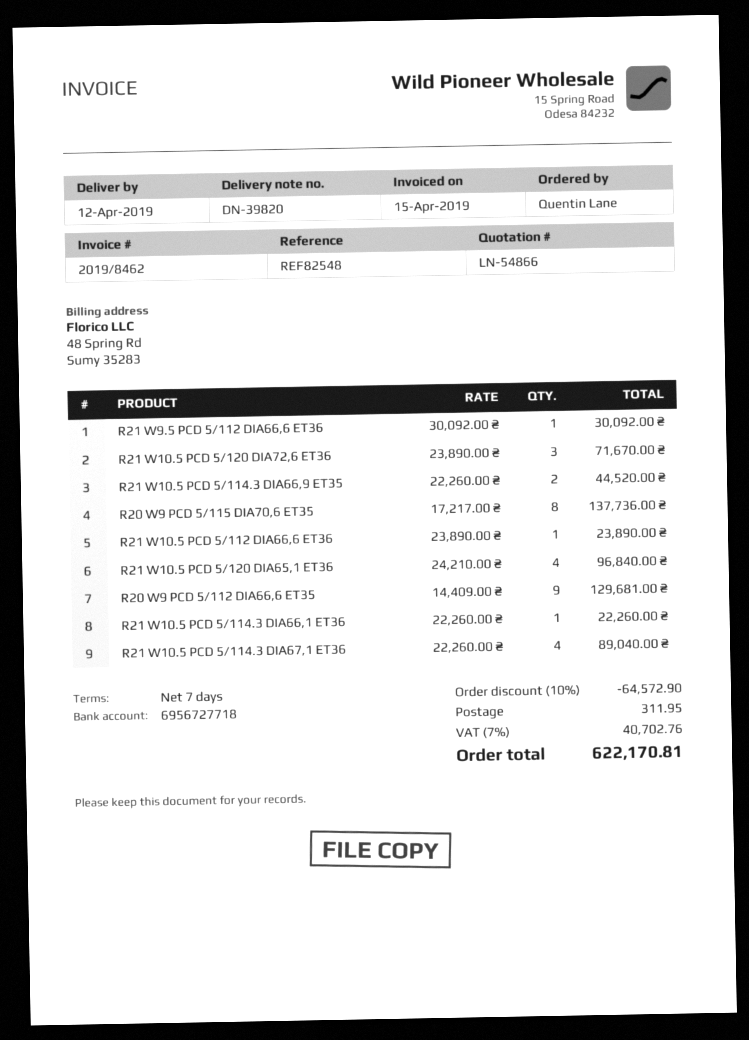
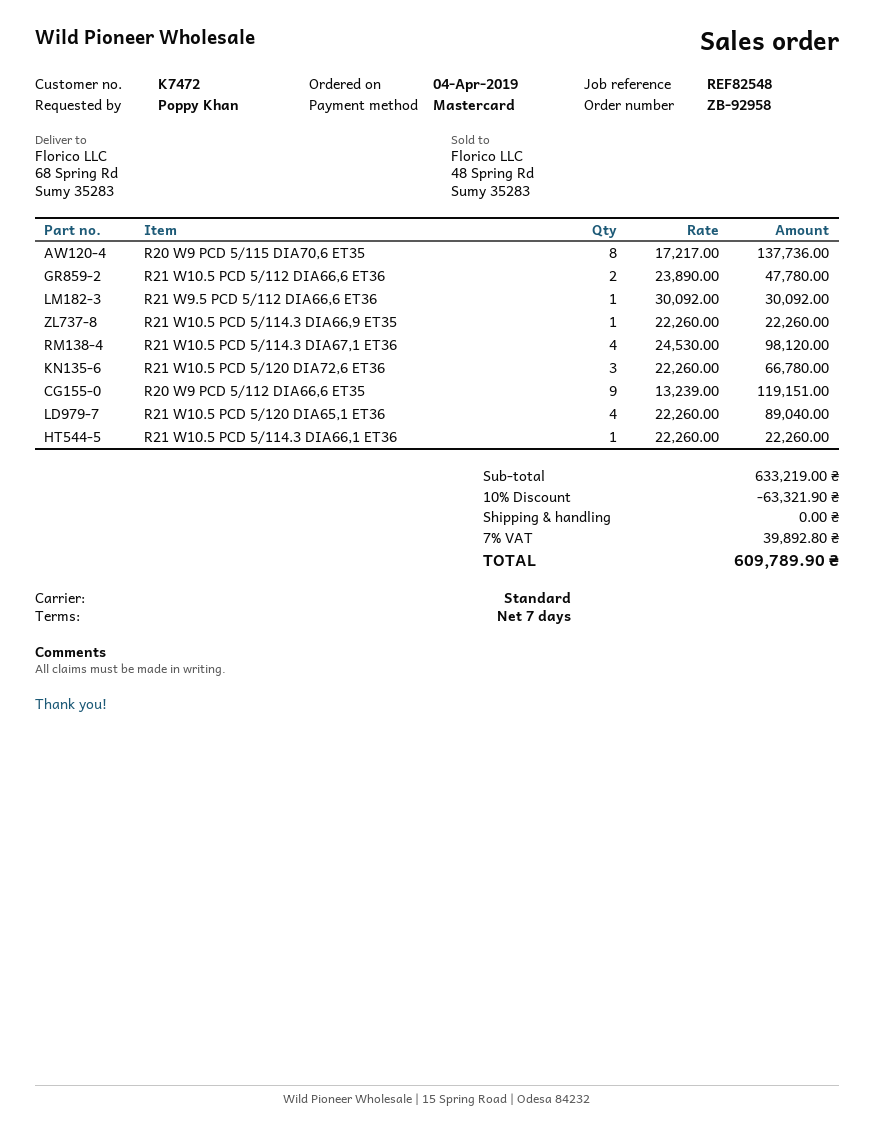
ordered by: Quentin Lane -> Poppy Khan
R21 W10.5 PCD 5/120 DIA72,6 ET36: 3 x 23890.00 = 71670.00 -> 3 x 22260.00 = 66780.00
R21 W10.5 PCD 5/114.3 DIA66,9 ET35: 2 x 22260.00 = 44520.00 -> 1 x 22260.00 = 22260.00
R21 W10.5 PCD 5/112 DIA66,6 ET36: 1 x 23890.00 = 23890.00 -> 2 x 23890.00 = 47780.00
R21 W10.5 PCD 5/120 DIA65,1 ET36: 4 x 24210.00 = 96840.00 -> 4 x 22260.00 = 89040.00
R20 W9 PCD 5/112 DIA66,6 ET35: 9 x 14409.00 = 129681.00 -> 9 x 13239.00 = 119151.00
R21 W10.5 PCD 5/114.3 DIA67,1 ET36: 4 x 22260.00 = 89040.00 -> 4 x 24530.00 = 98120.00
discount: 10% = 64572.90 -> 10% = 63321.90
shipping: 311.95 -> 0.00
tax: 7% = 40702.76 -> 7% = 39892.80
total: 622170.81 -> 609789.90

